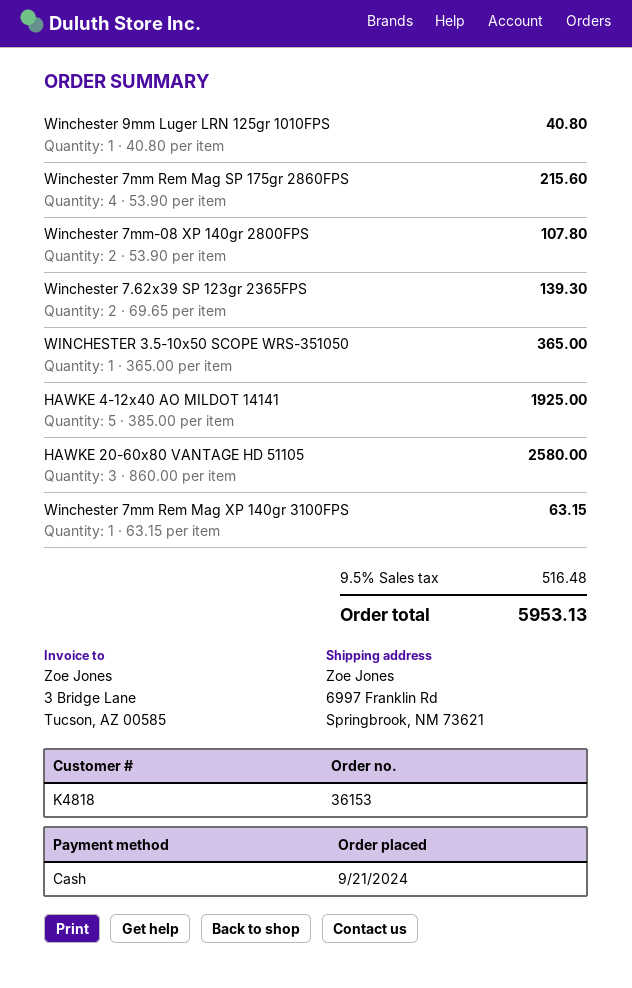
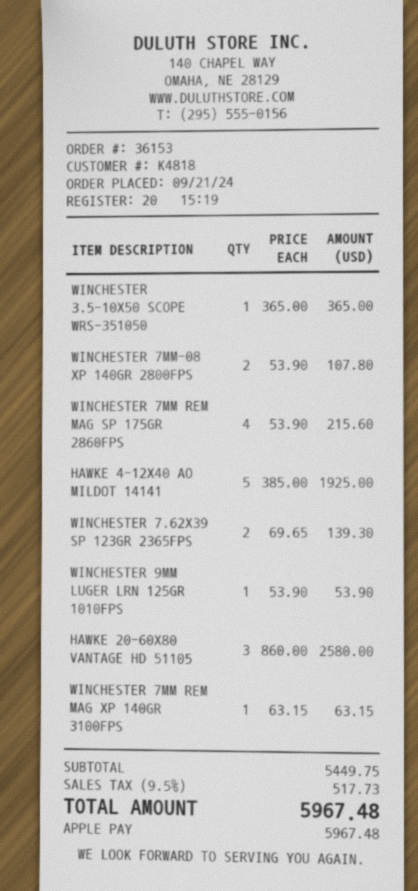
payment method: cash -> Apple Pay
Winchester 9mm Luger LRN 125gr 1010FPS: 1 x 40.80 = 40.80 -> 1 x 53.90 = 53.90
tax: 9.5% = 516.48 -> 9.5% = 517.73
total: 5953.13 -> 5967.48

